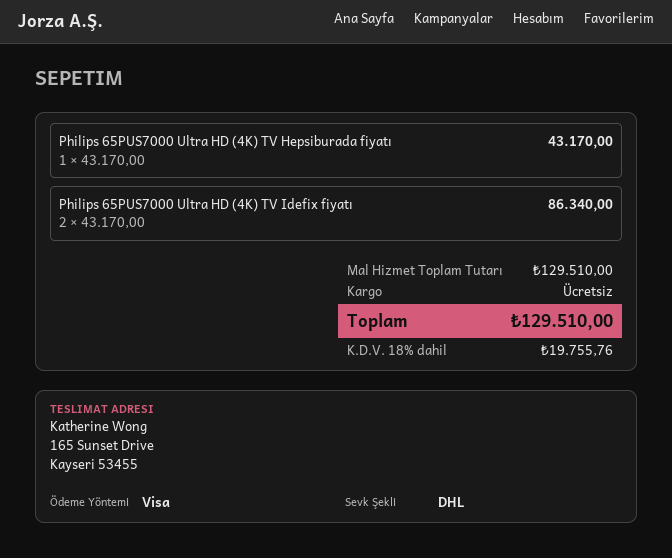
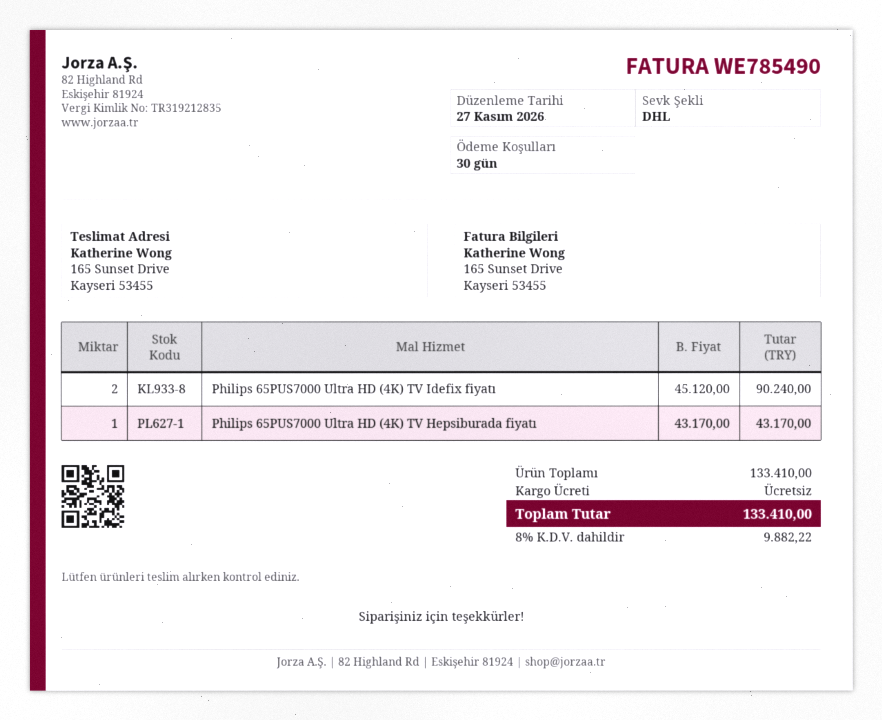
Philips 65PUS7000 Ultra HD (4K) TV Idefix fiyatı: 2 x 43170.00 = 86340.00 -> 2 x 45120.00 = 90240.00
subtotal: 129510.00 -> 133410.00
tax: 18% = 19755.76 -> 8% = 9882.22
total: 129510.00 -> 133410.00

